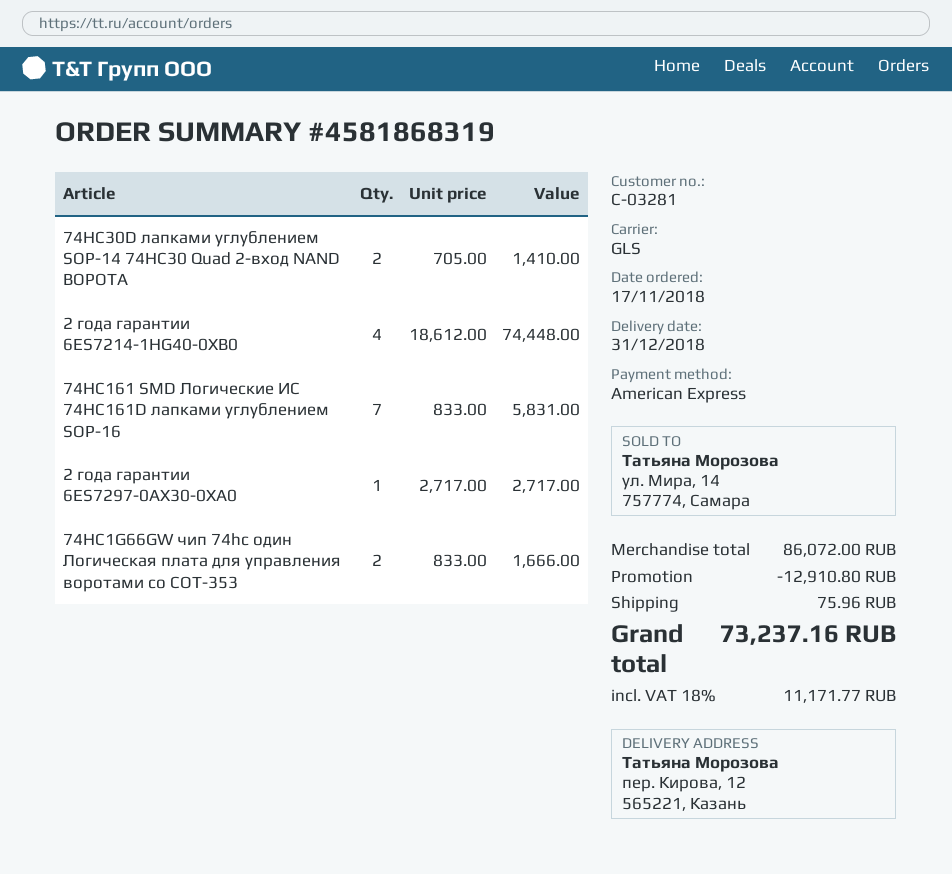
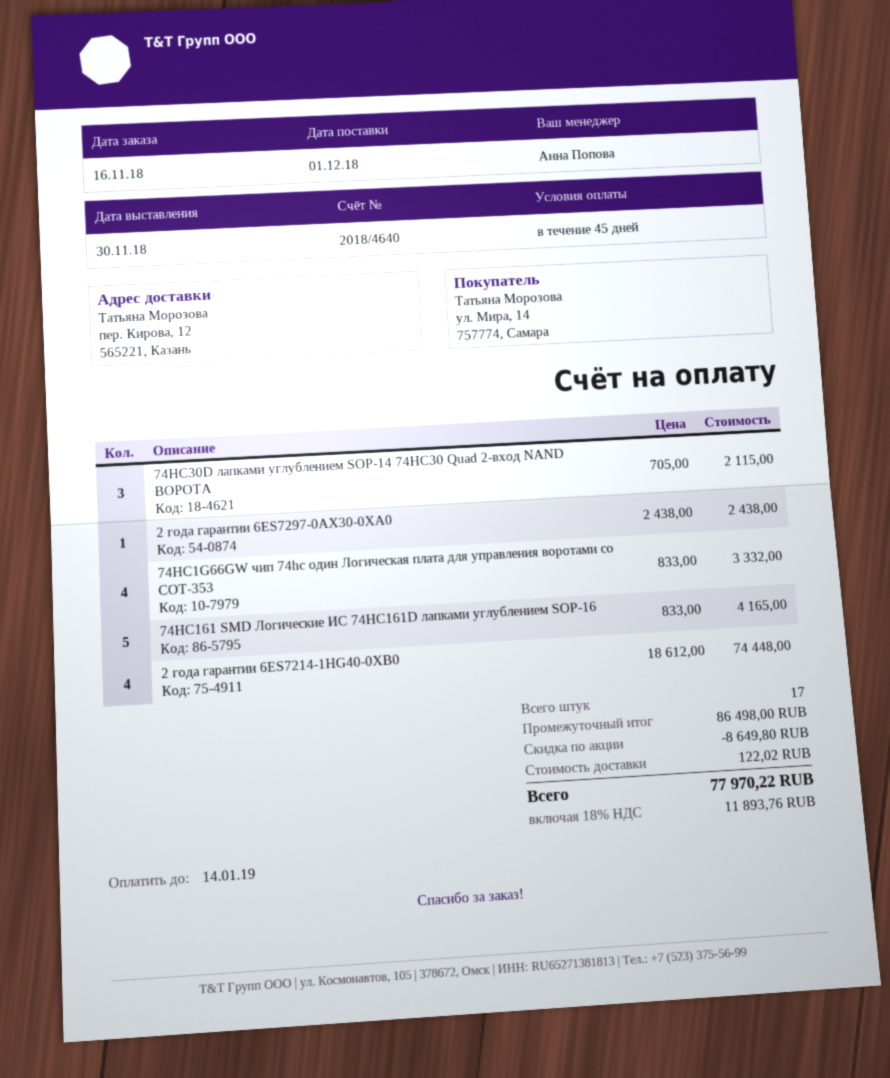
order date: 2018-11-17 -> 2018-11-16
delivery date: 2018-12-31 -> 2018-12-01
74HC30D лапками углублением SOP-14 74HC30 Quad 2-вход NAND ВОРОТА: 2 x 705.00 = 1410.00 -> 3 x 705.00 = 2115.00
74HC161 SMD Логические ИС 74HC161D лапками углублением SOP-16: 7 x 833.00 = 5831.00 -> 5 x 833.00 = 4165.00
2 года гарантии 6ES7297-0AX30-0XA0: 1 x 2717.00 = 2717.00 -> 1 x 2438.00 = 2438.00
74HC1G66GW чип 74hc один Логическая плата для управления воротами со СОТ-353: 2 x 833.00 = 1666.00 -> 4 x 833.00 = 3332.00
subtotal: 86072.00 -> 86498.00
discount: 12910.80 -> 8649.80
shipping: 75.96 -> 122.02
tax: 18% = 11171.77 -> 18% = 11893.76
total: 73237.16 -> 77970.22

